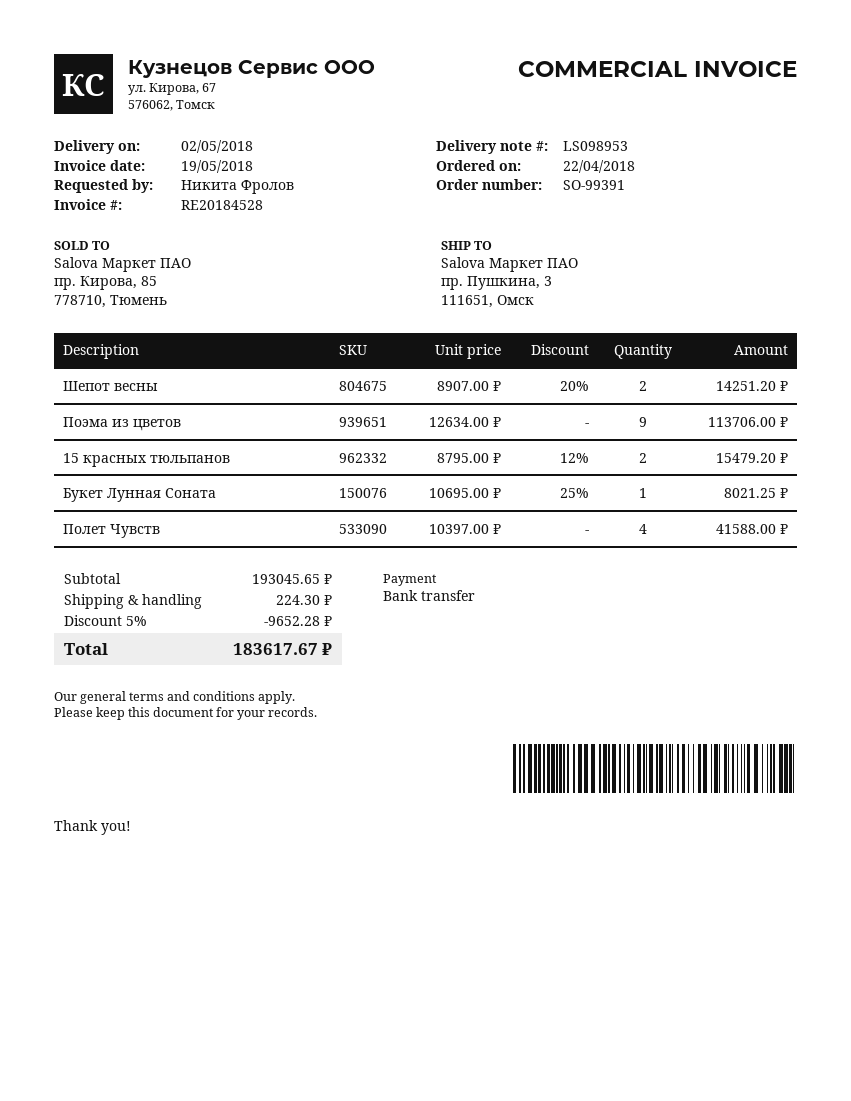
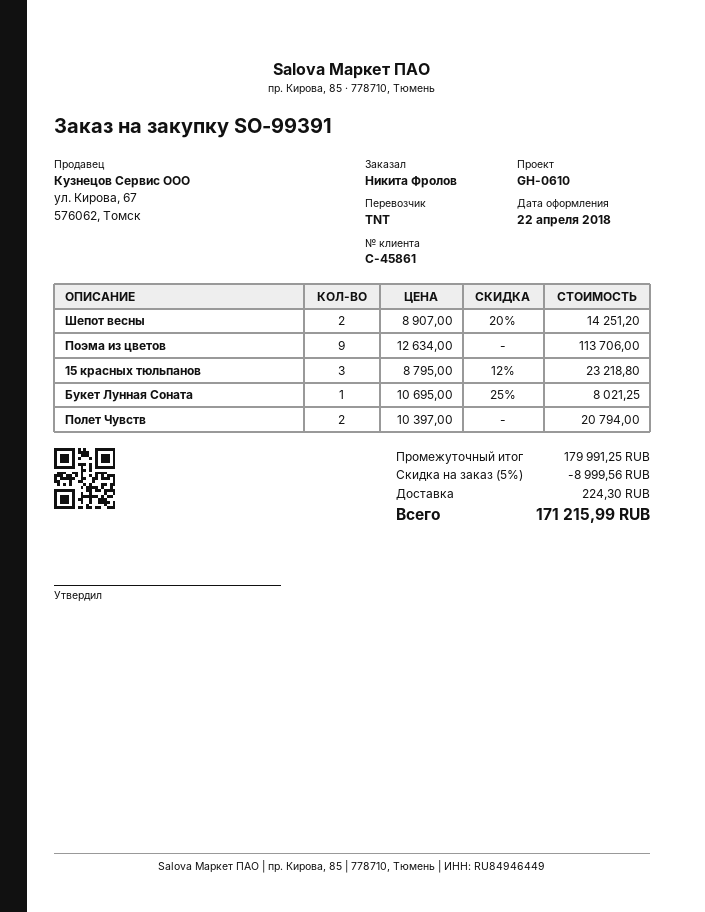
15 красных тюльпанов: 2 x 8795.00 - 12% = 15479.20 -> 3 x 8795.00 - 12% = 23218.80
Полет Чувств: 4 x 10397.00 = 41588.00 -> 2 x 10397.00 = 20794.00
subtotal: 193045.65 -> 179991.25
discount: 5% = 9652.28 -> 5% = 8999.56
total: 183617.67 -> 171215.99

